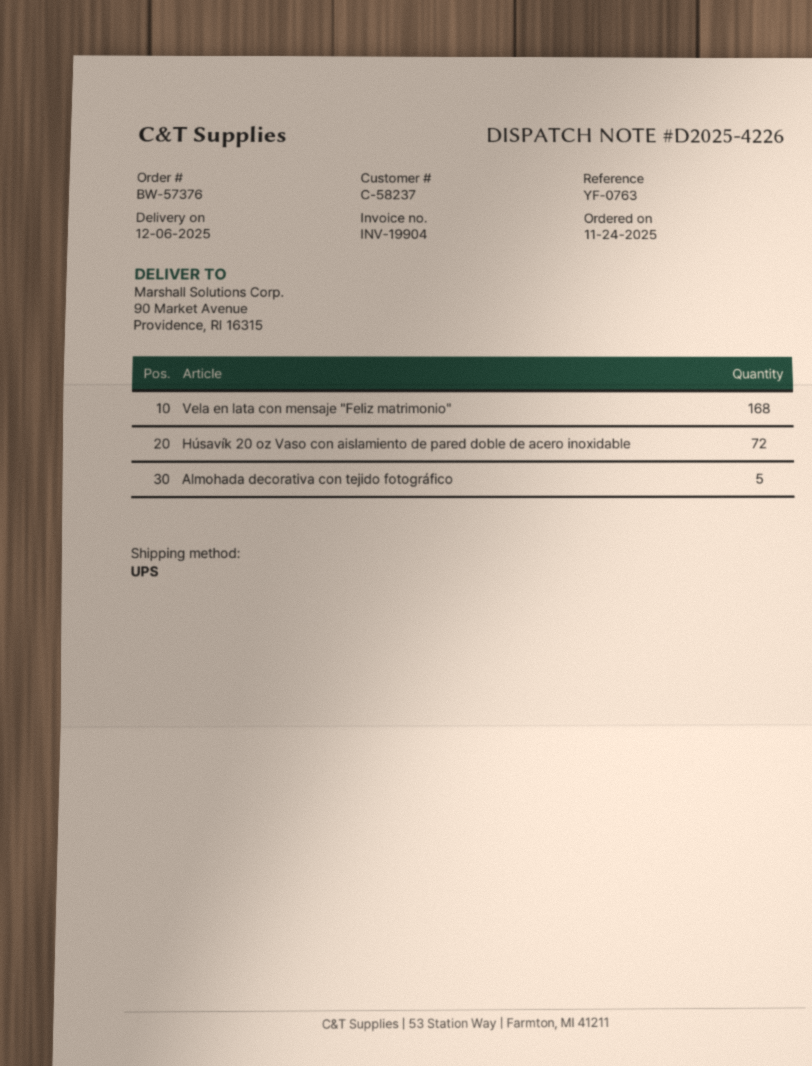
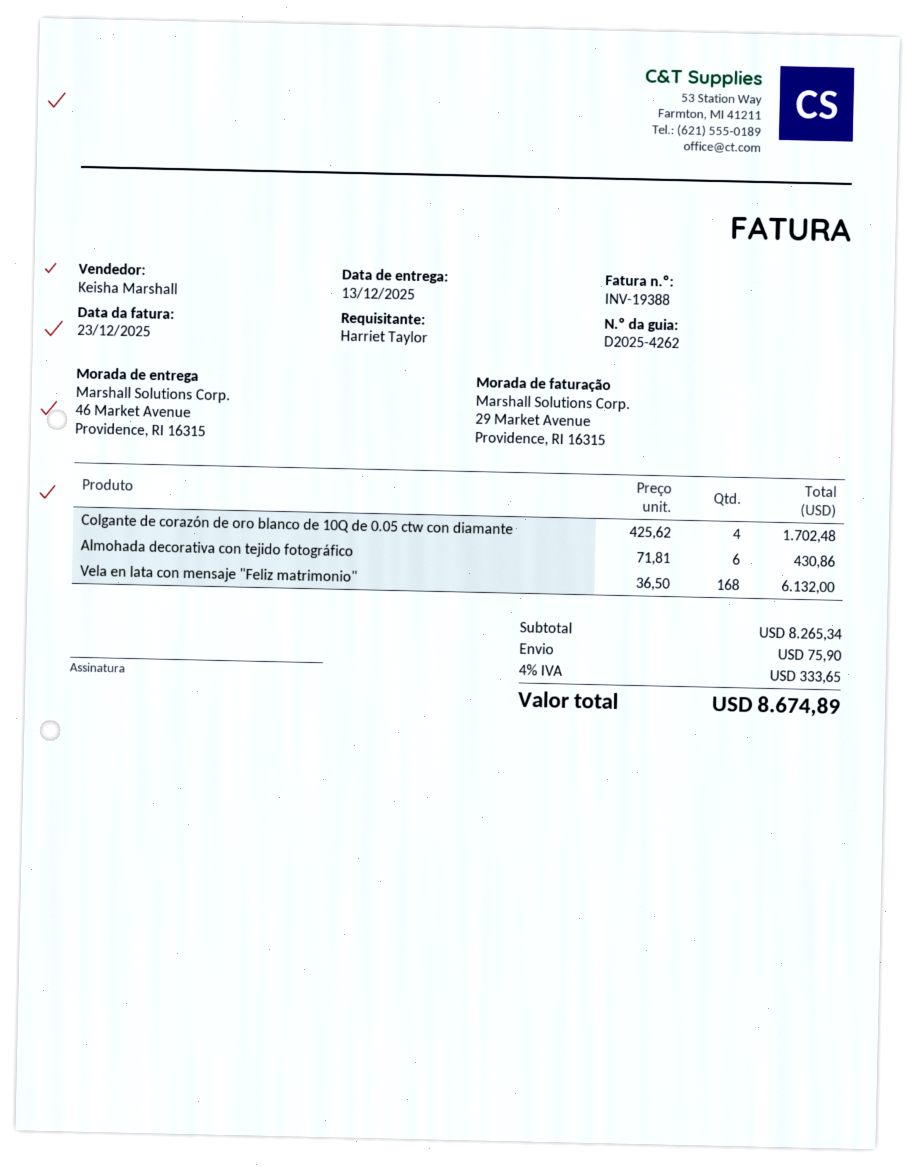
delivery note number: D2025-4226 -> D2025-4262
delivery date: 2025-12-06 -> 2025-12-13
invoice number: INV-19904 -> INV-19388
ship to: 90 Market Avenue, Providence, RI 16315 -> 46 Market Avenue, Providence, RI 16315
Húsavík 20 oz Vaso con aislamiento de pared doble de acero inoxidable: 72 -> none
Almohada decorativa con tejido fotográfico: 5 -> 6
Colgante de corazón de oro blanco de 10Q de 0.05 ctw con diamante: none -> 4

